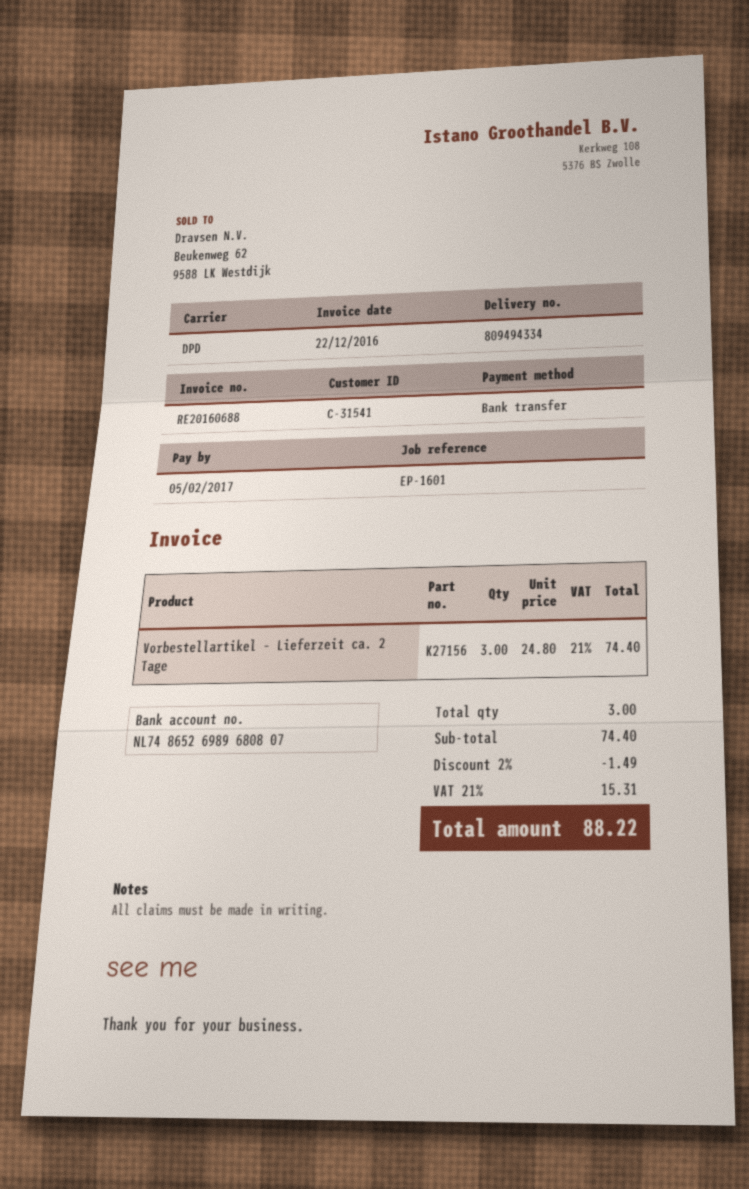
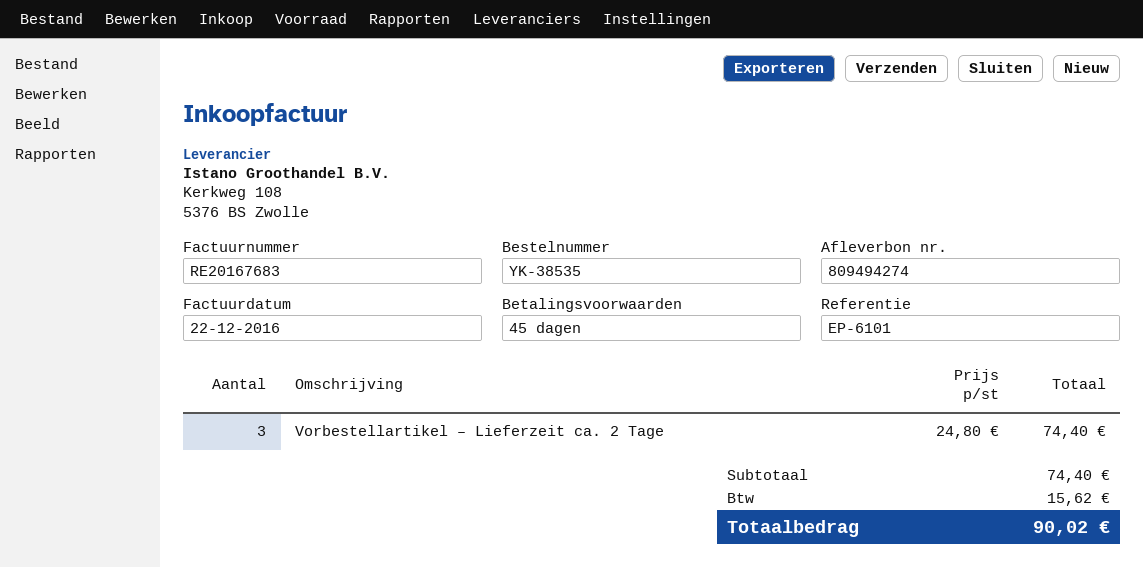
delivery note number: 809494334 -> 809494274
invoice number: RE20160688 -> RE20167683
reference: EP-1601 -> EP-6101
discount: 2% = 1.49 -> none
tax: 15.31 -> 15.62
total: 88.22 -> 90.02

